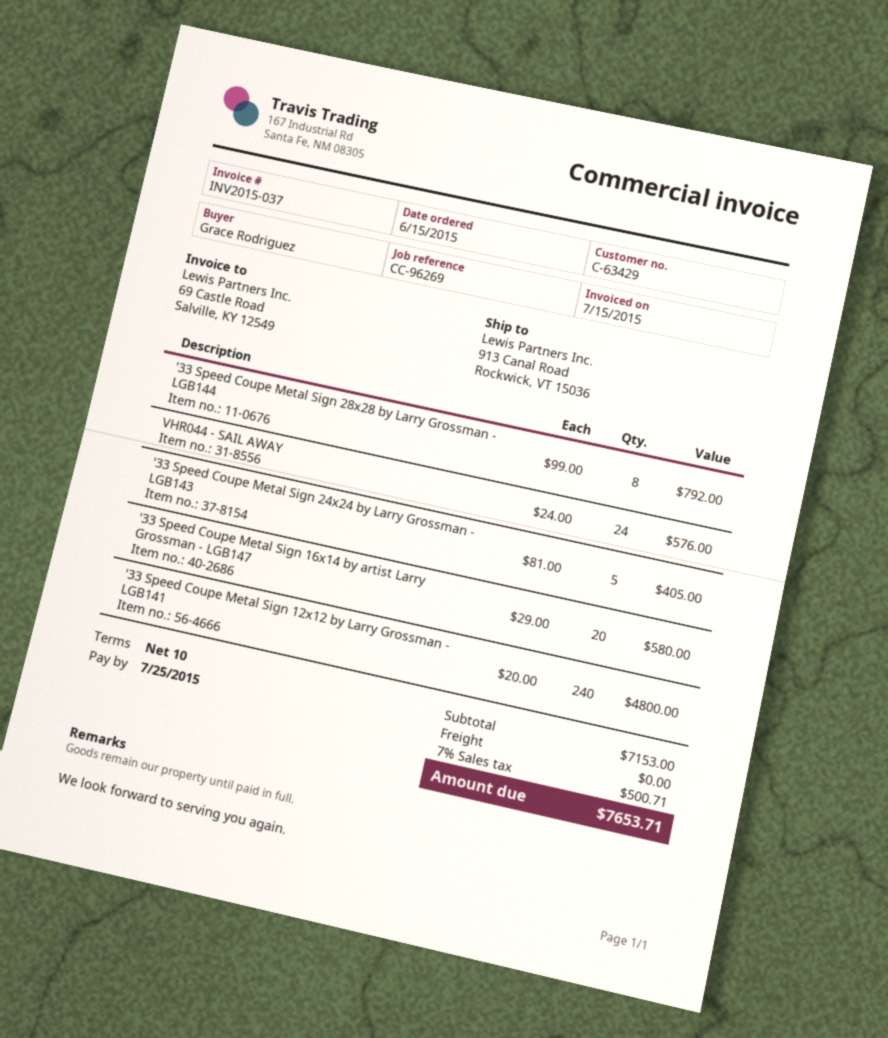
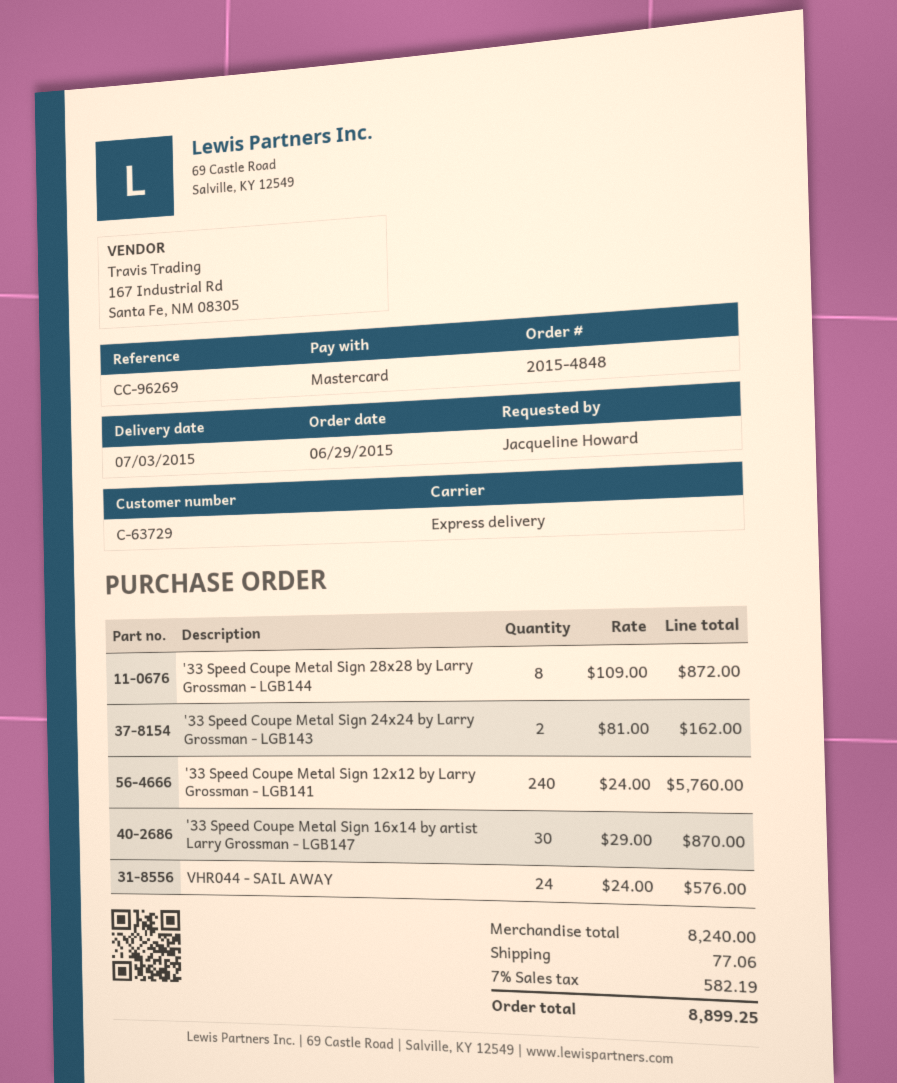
order date: 2015-06-15 -> 2015-06-29
customer number: C-63429 -> C-63729
ordered by: Grace Rodriguez -> Jacqueline Howard
'33 Speed Coupe Metal Sign 28x28 by Larry Grossman - LGB144: 8 x 99.00 = 792.00 -> 8 x 109.00 = 872.00
'33 Speed Coupe Metal Sign 24x24 by Larry Grossman - LGB143: 5 x 81.00 = 405.00 -> 2 x 81.00 = 162.00
'33 Speed Coupe Metal Sign 16x14 by artist Larry Grossman - LGB147: 20 x 29.00 = 580.00 -> 30 x 29.00 = 870.00
'33 Speed Coupe Metal Sign 12x12 by Larry Grossman - LGB141: 240 x 20.00 = 4800.00 -> 240 x 24.00 = 5760.00
subtotal: 7153.00 -> 8240.00
shipping: 0.00 -> 77.06
tax: 7% = 500.71 -> 7% = 582.19
total: 7653.71 -> 8899.25

